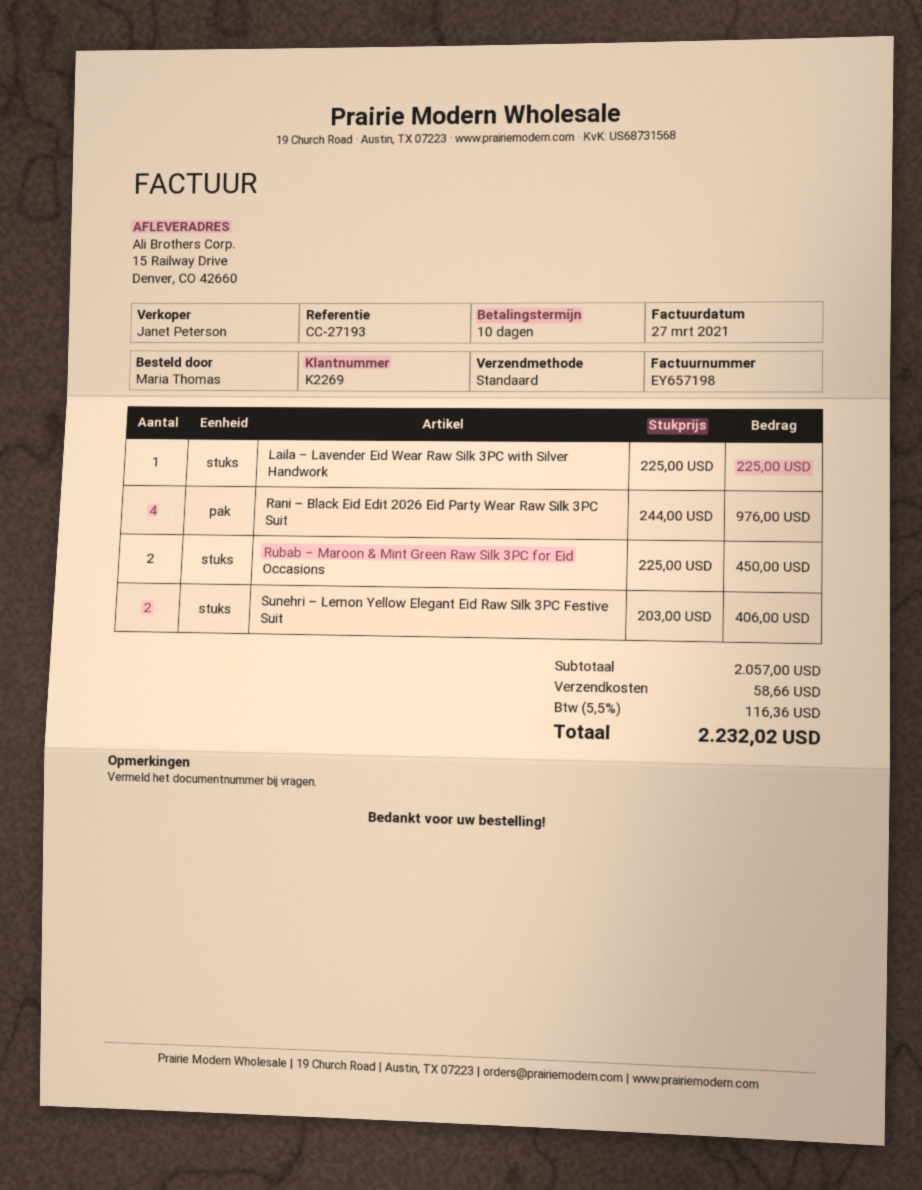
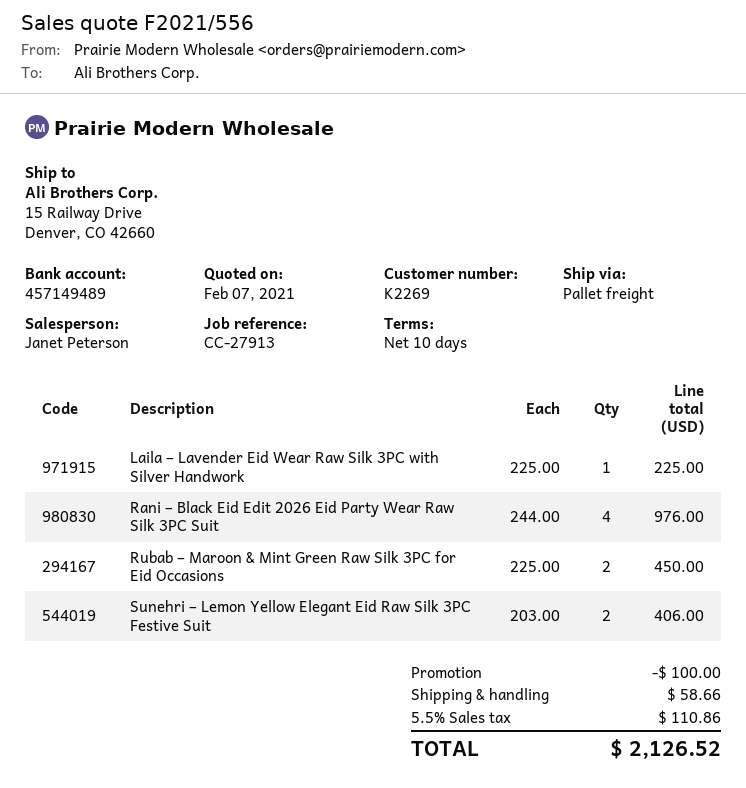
reference: CC-27193 -> CC-27913
shipping method: standard -> pallet freight
discount: none -> 100.00
tax: 5.5% = 116.36 -> 5.5% = 110.86
total: 2232.02 -> 2126.52

